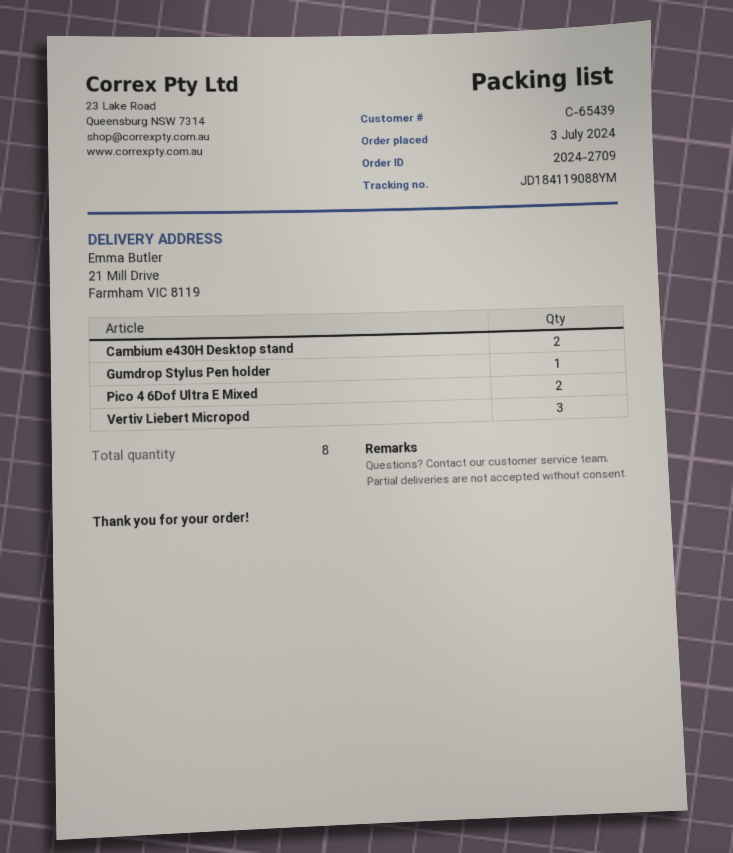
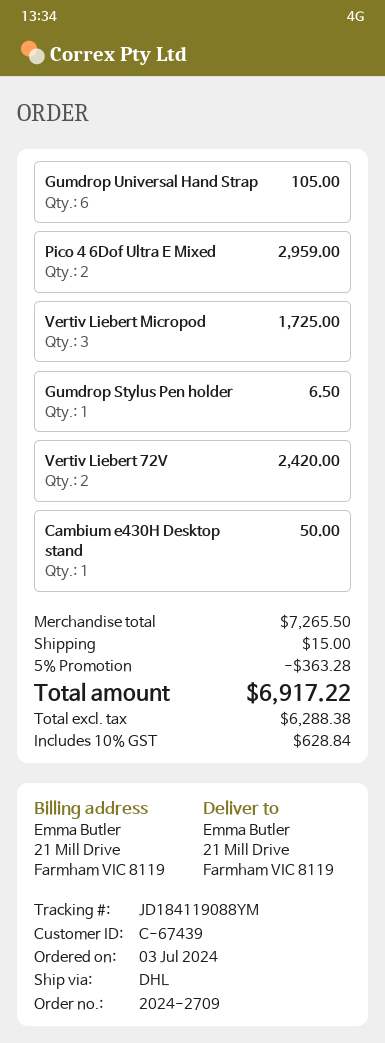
customer number: C-65439 -> C-67439
Cambium e430H Desktop stand: 2 -> 1
Gumdrop Universal Hand Strap: none -> 6
Vertiv Liebert 72V: none -> 2

